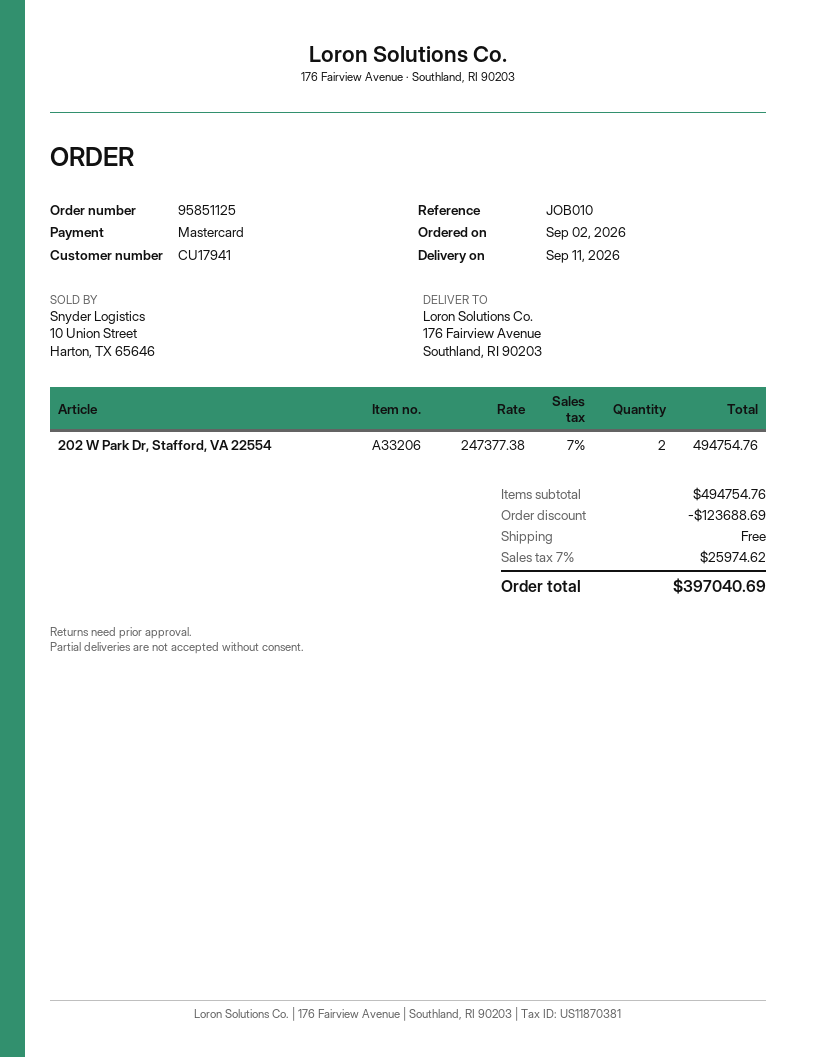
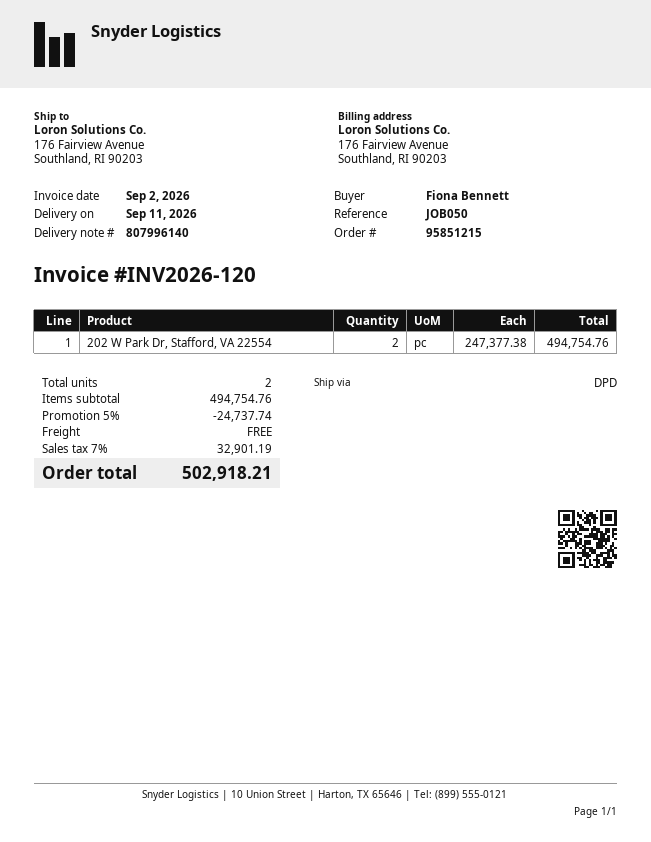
order number: 95851125 -> 95851215
reference: JOB010 -> JOB050
discount: 123688.69 -> 24737.74
tax: 7% = 25974.62 -> 7% = 32901.19
total: 397040.69 -> 502918.21

